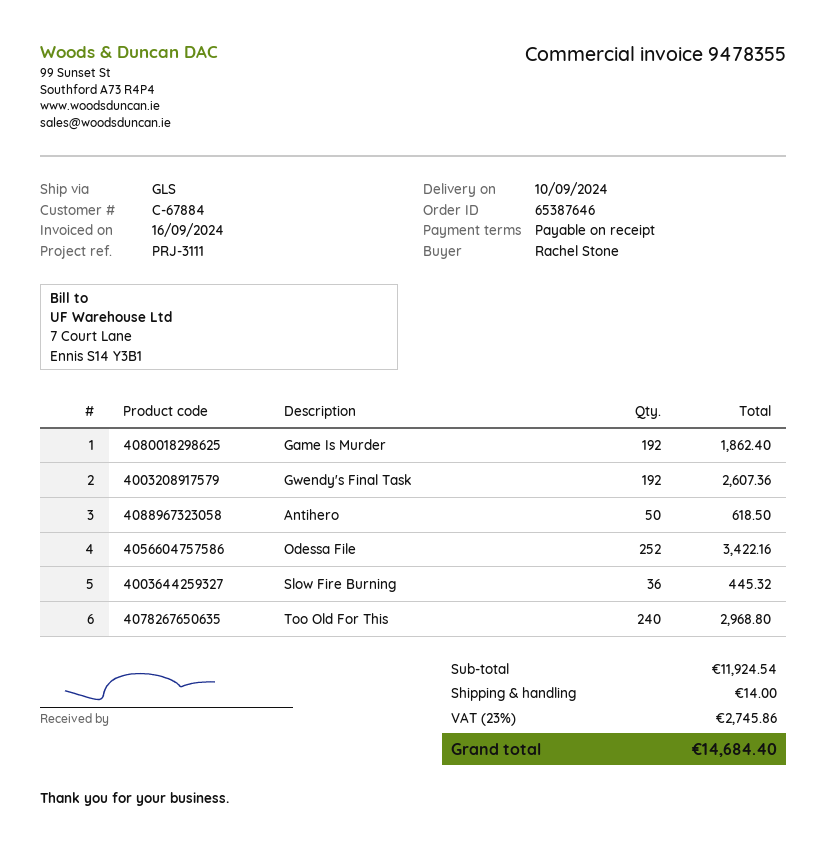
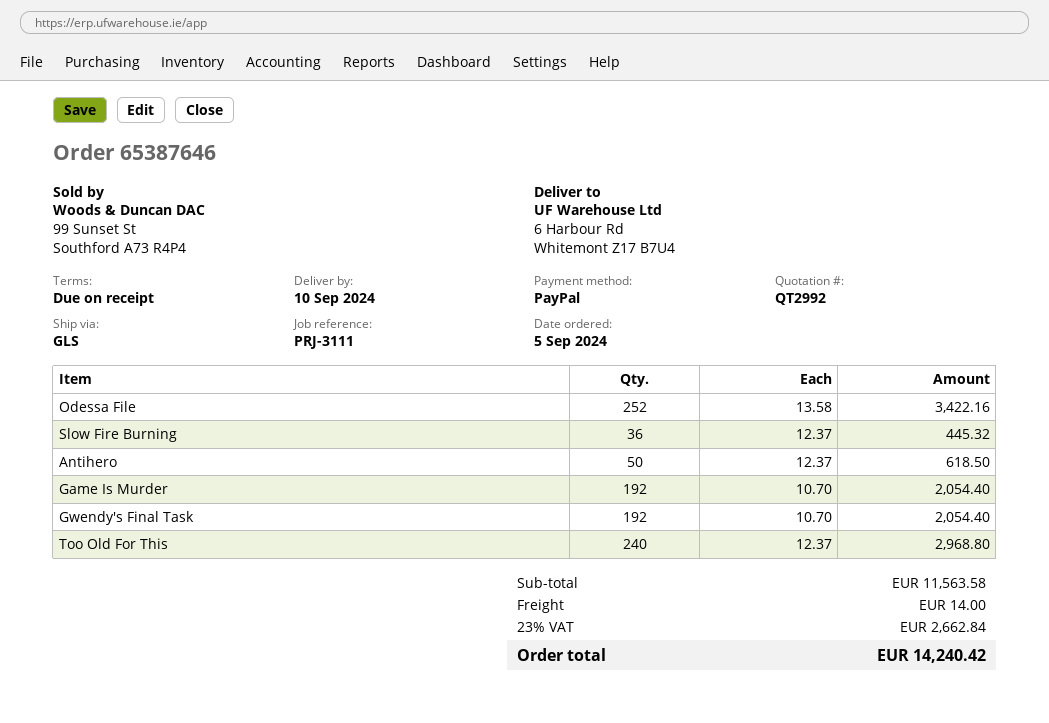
Game Is Murder: 192 for 1862.40 -> 192 for 2054.40
Gwendy's Final Task: 192 for 2607.36 -> 192 for 2054.40
subtotal: 11924.54 -> 11563.58
tax: 23% = 2745.86 -> 23% = 2662.84
total: 14684.40 -> 14240.42

